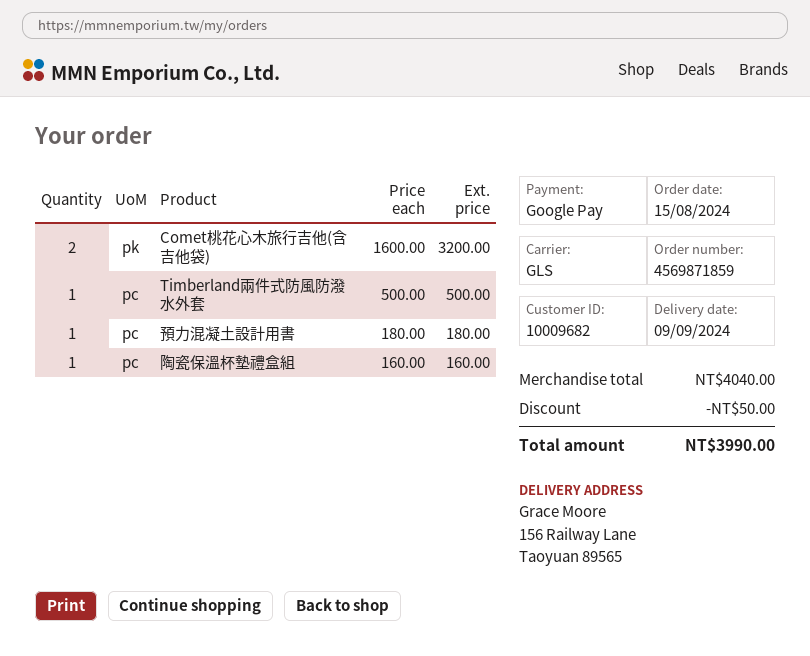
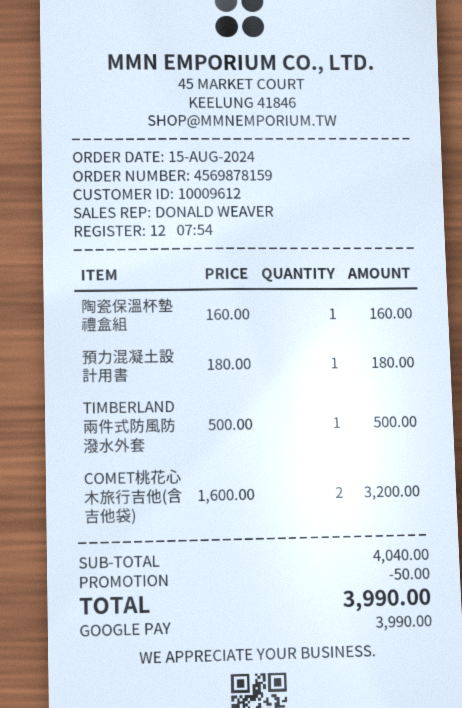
order number: 4569871859 -> 4569878159
customer number: 10009682 -> 10009612

